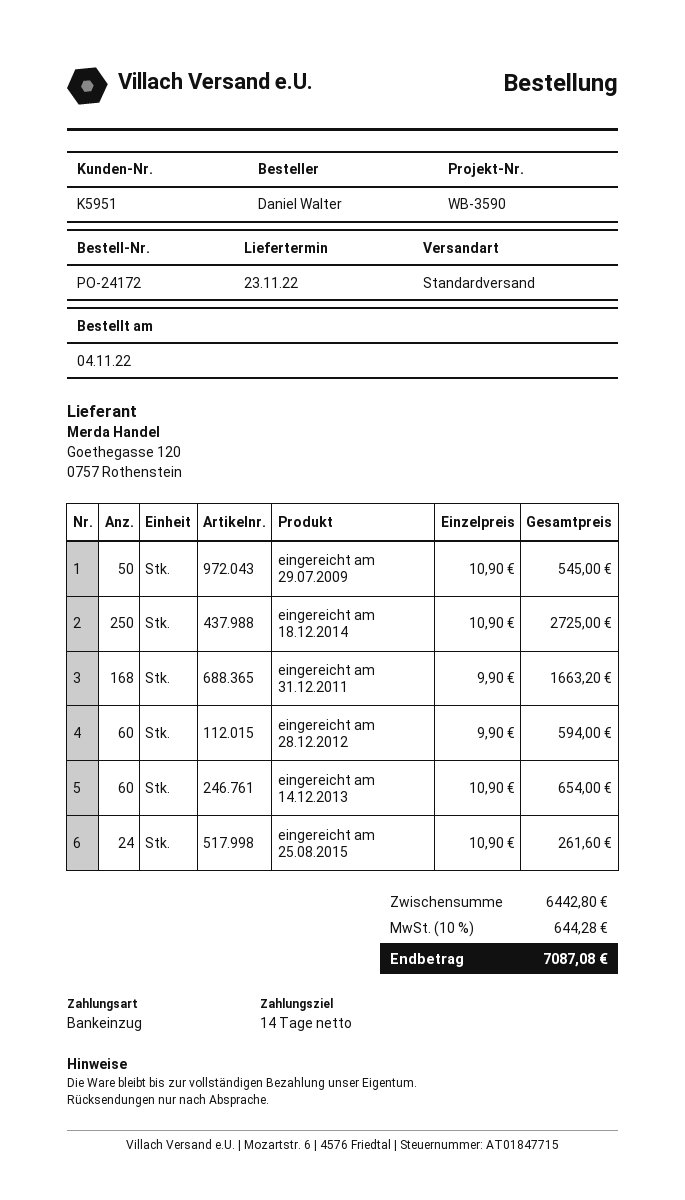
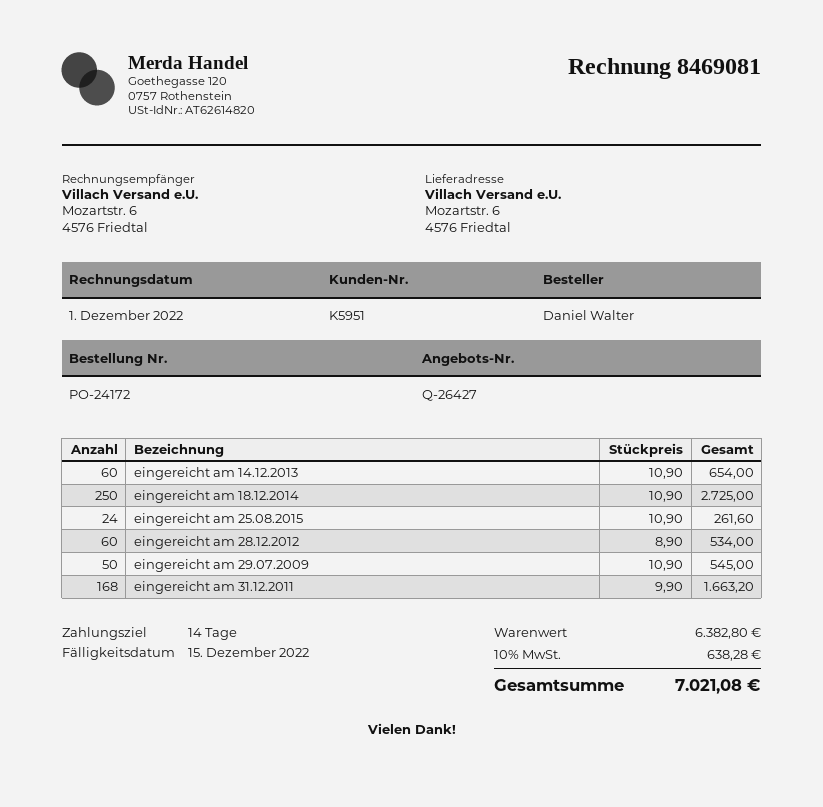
eingereicht am 28.12.2012: 60 x 9.90 = 594.00 -> 60 x 8.90 = 534.00
subtotal: 6442.80 -> 6382.80
tax: 10% = 644.28 -> 10% = 638.28
total: 7087.08 -> 7021.08

